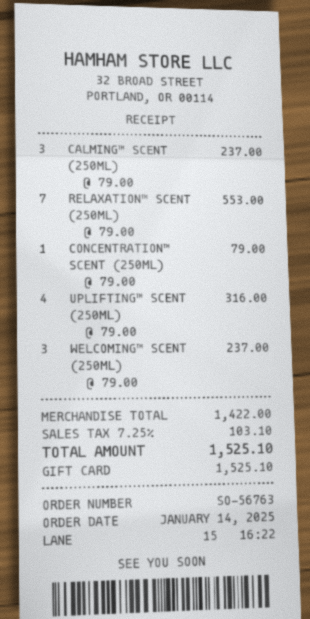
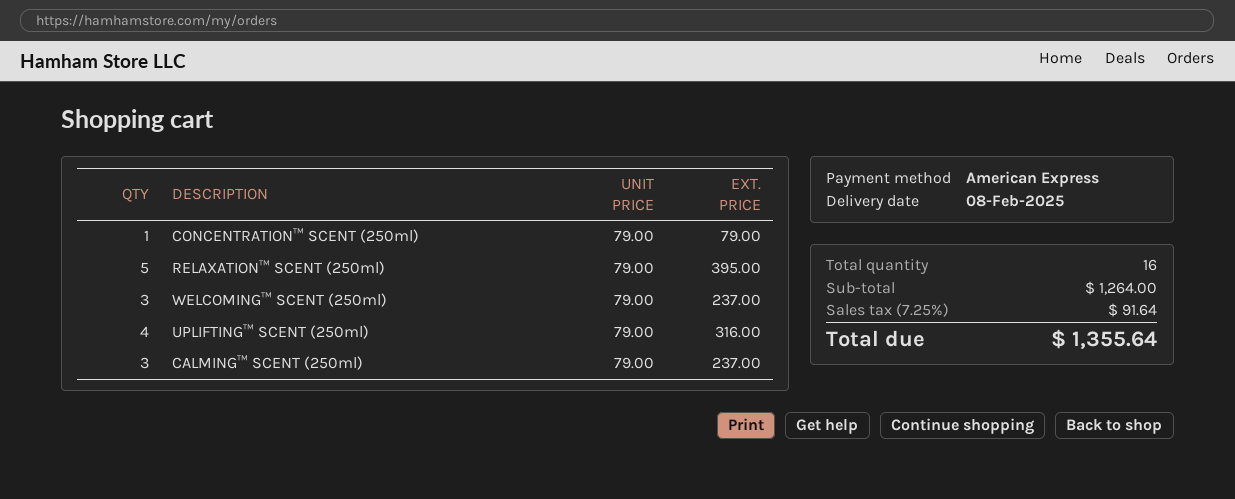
payment method: gift card -> American Express
RELAXATION™ SCENT (250ML): 7 x 79.00 = 553.00 -> 5 x 79.00 = 395.00
subtotal: 1422.00 -> 1264.00
tax: 7.25% = 103.10 -> 7.25% = 91.64
total: 1525.10 -> 1355.64

